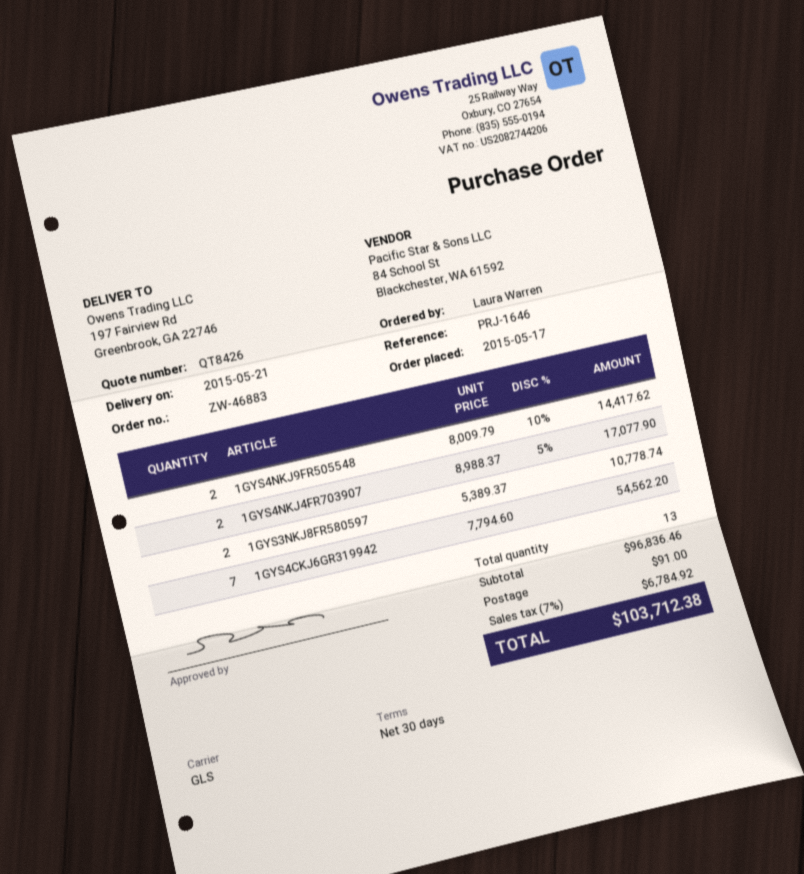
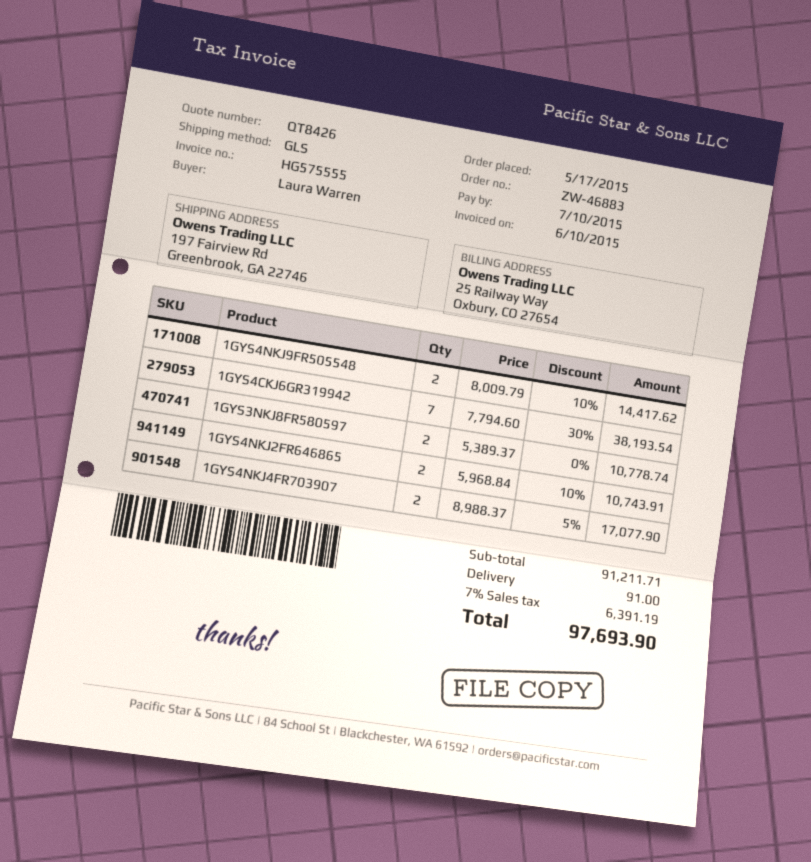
1GYS4CKJ6GR319942: 7 x 7794.60 = 54562.20 -> 7 x 7794.60 - 30% = 38193.54
1GYS4NKJ2FR646865: none -> 2 x 5968.84 - 10% = 10743.91
subtotal: 96836.46 -> 91211.71
tax: 7% = 6784.92 -> 7% = 6391.19
total: 103712.38 -> 97693.90

